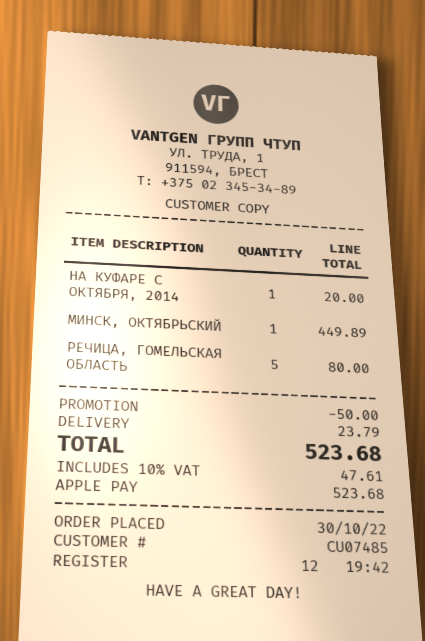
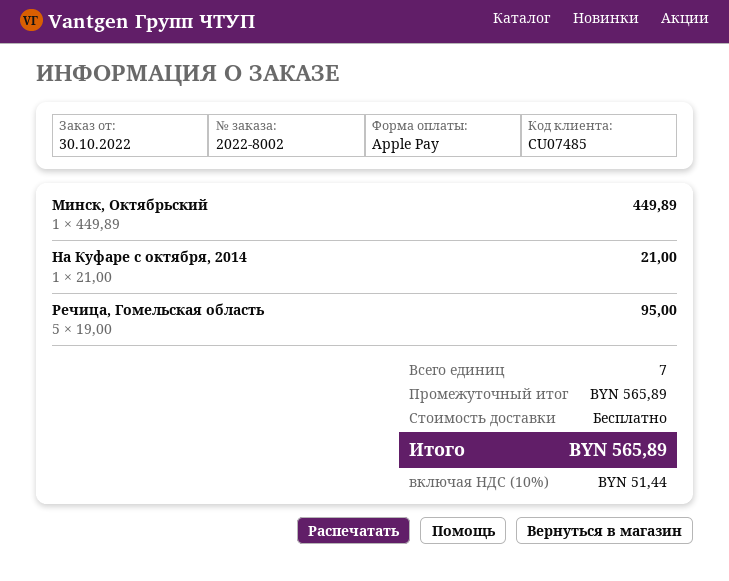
НА КУФАРЕ С ОКТЯБРЯ, 2014: 1 for 20.00 -> 1 for 21.00
РЕЧИЦА, ГОМЕЛЬСКАЯ ОБЛАСТЬ: 5 for 80.00 -> 5 for 95.00
discount: 50.00 -> none
shipping: 23.79 -> 0.00
tax: 10% = 47.61 -> 10% = 51.44
total: 523.68 -> 565.89

